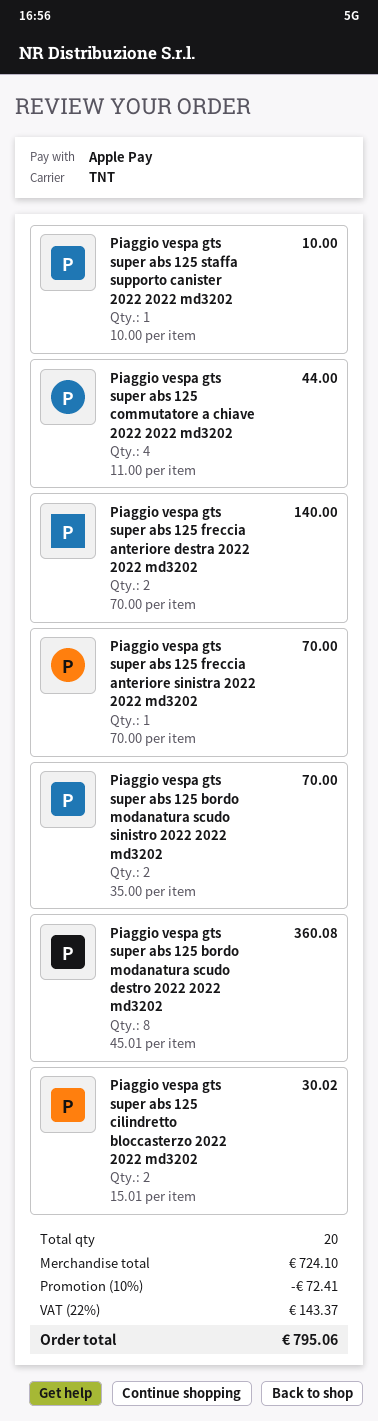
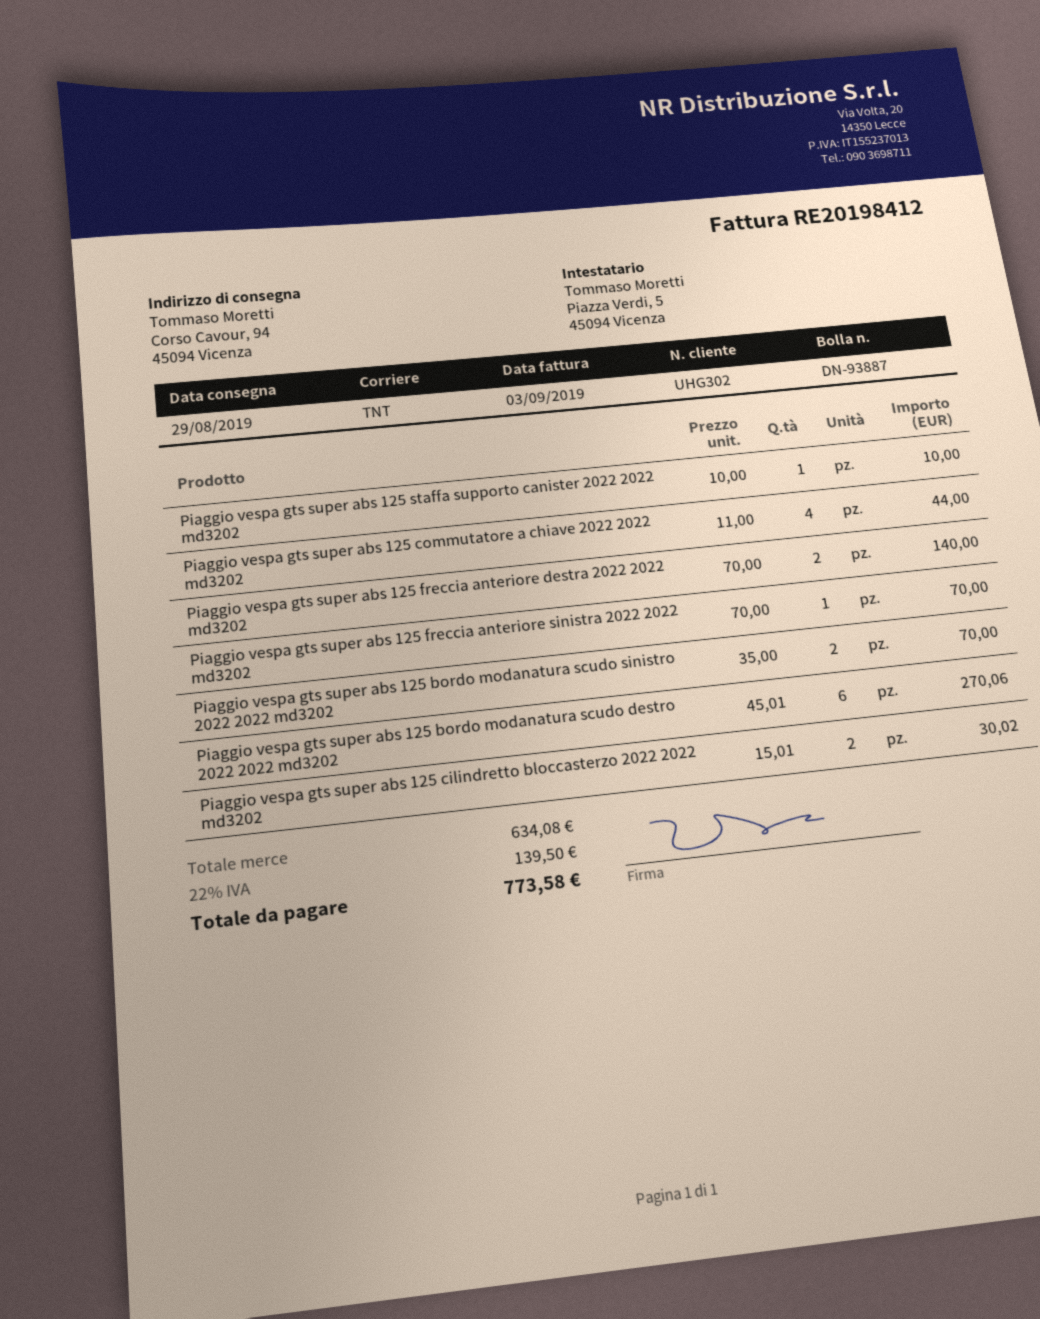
Piaggio vespa gts super abs 125 bordo modanatura scudo destro 2022 2022 md3202: 8 x 45.01 = 360.08 -> 6 x 45.01 = 270.06
subtotal: 724.10 -> 634.08
discount: 10% = 72.41 -> none
tax: 22% = 143.37 -> 22% = 139.50
total: 795.06 -> 773.58

